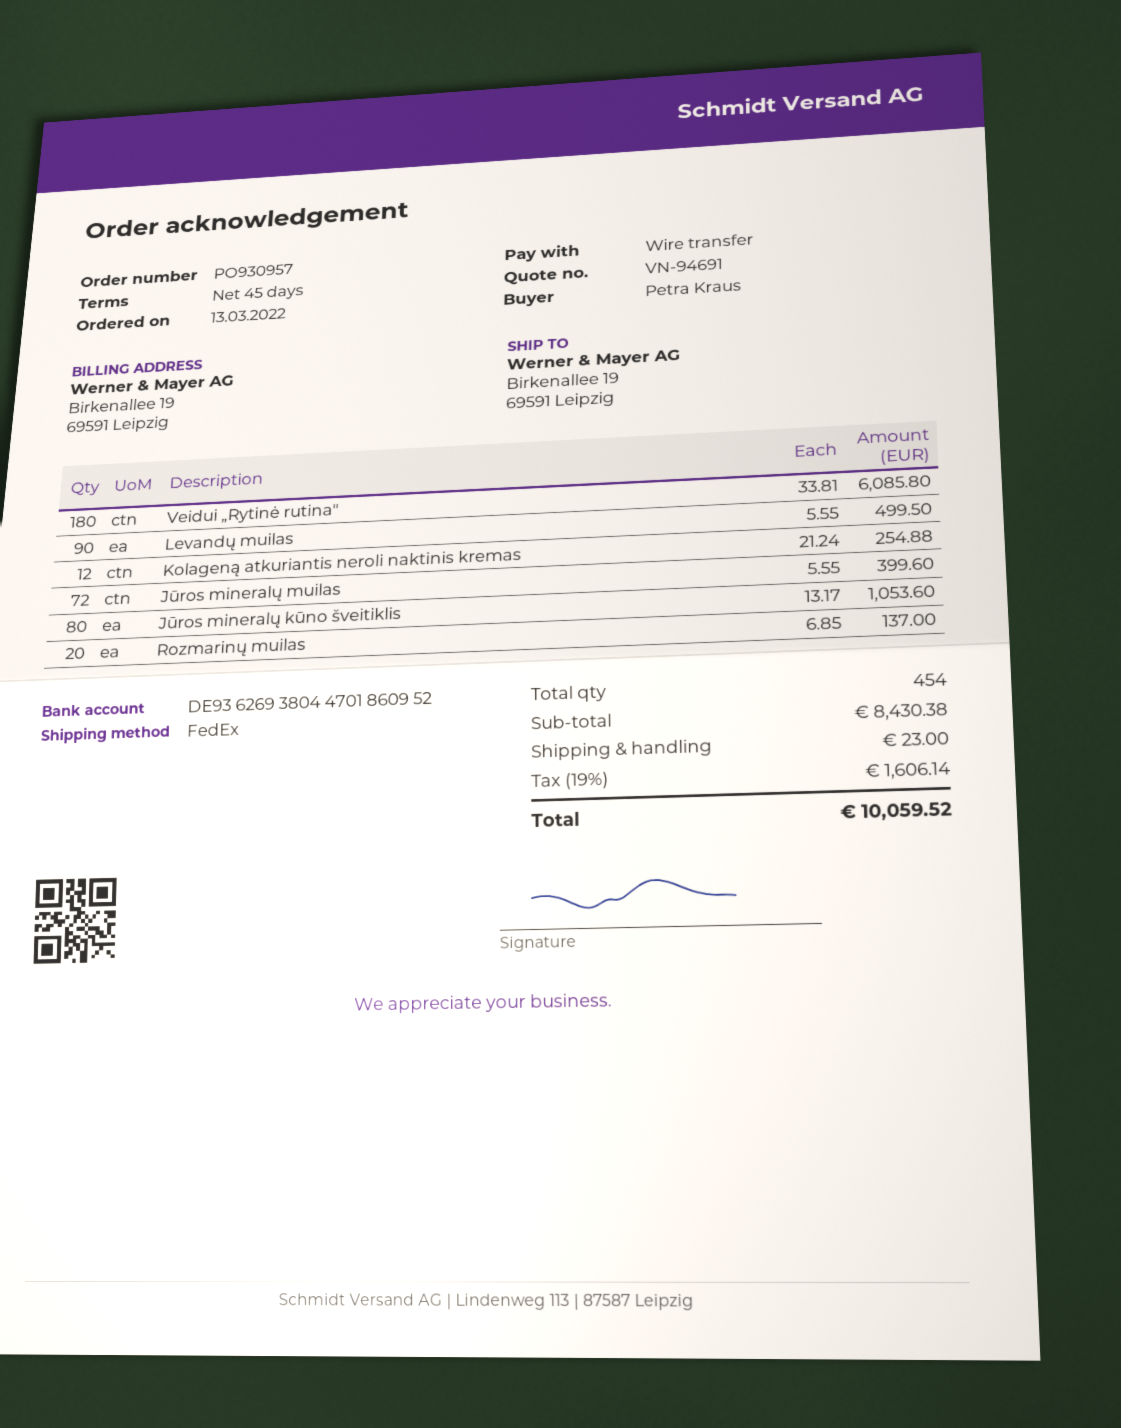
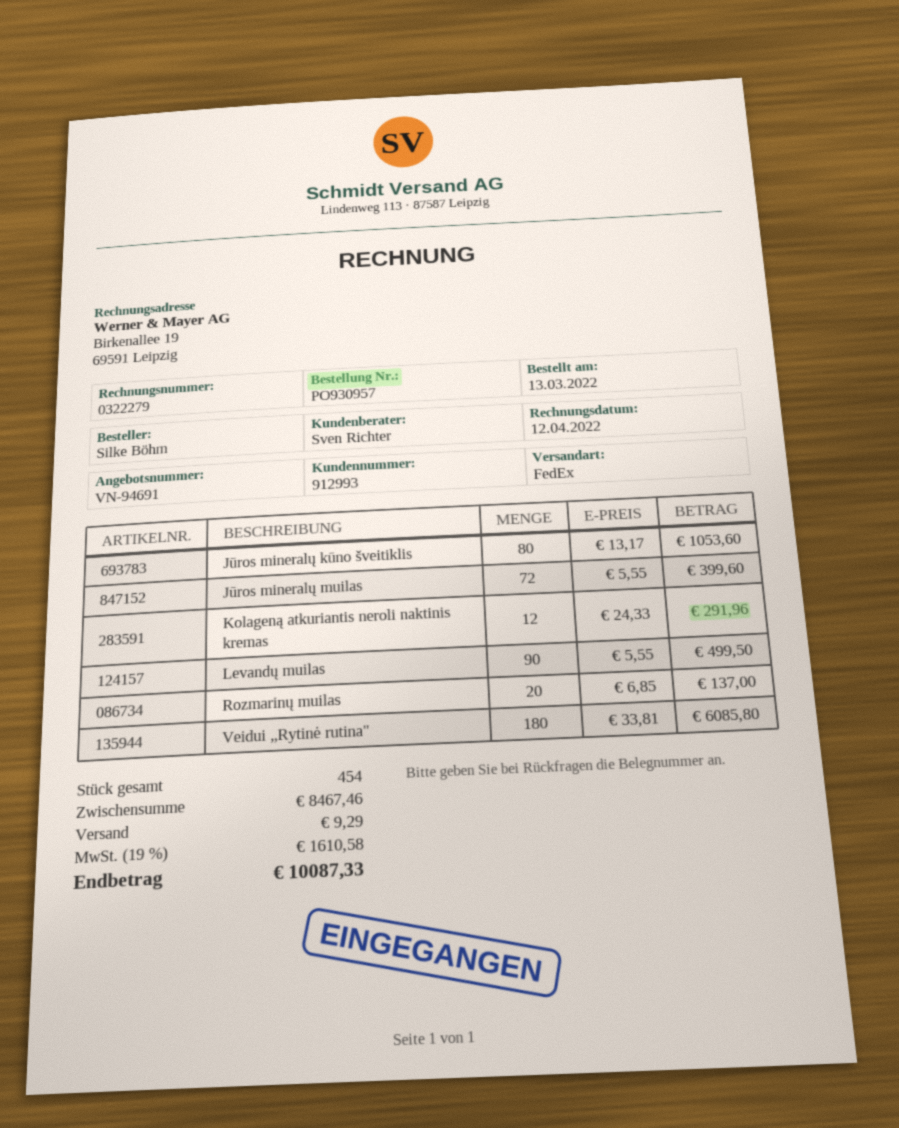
ordered by: Petra Kraus -> Silke Böhm
Kolageną atkuriantis neroli naktinis kremas: 12 x 21.24 = 254.88 -> 12 x 24.33 = 291.96
subtotal: 8430.38 -> 8467.46
shipping: 23.00 -> 9.29
tax: 19% = 1606.14 -> 19% = 1610.58
total: 10059.52 -> 10087.33

